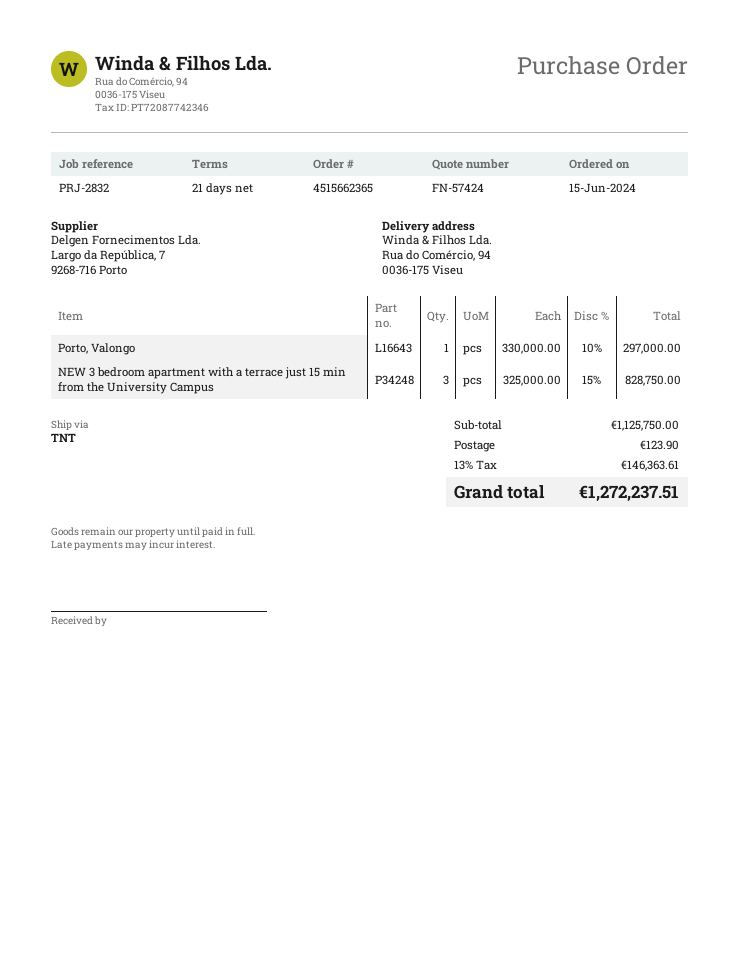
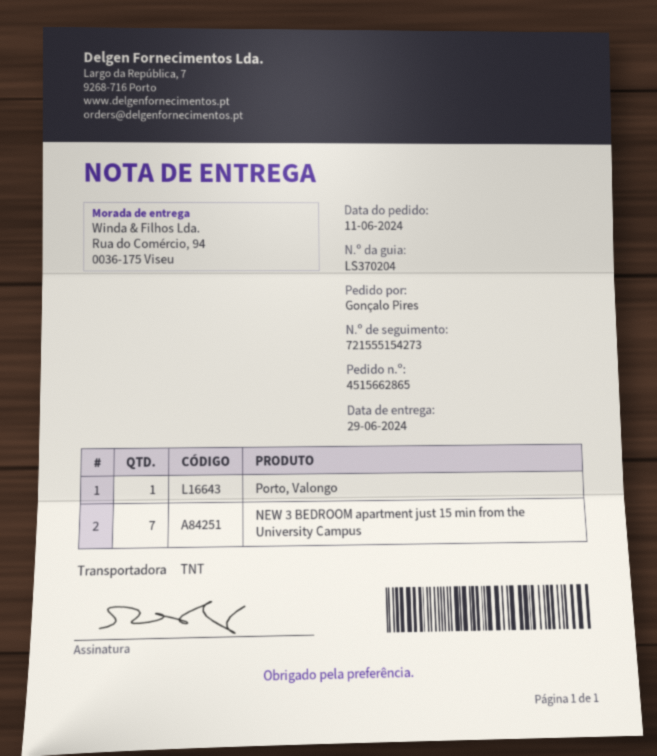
order number: 4515662365 -> 4515662865
order date: 2024-06-15 -> 2024-06-11
NEW 3 bedroom apartment with a terrace just 15 min from the University Campus: 3 -> none
NEW 3 BEDROOM apartment just 15 min from the University Campus: none -> 7

